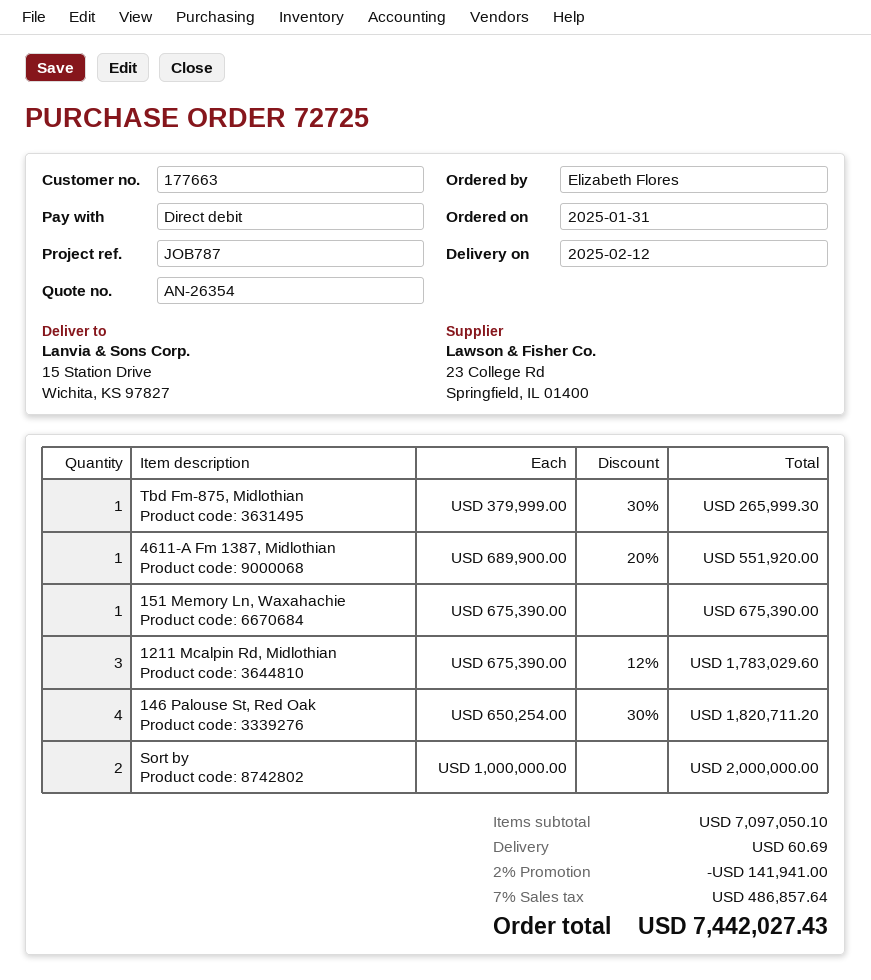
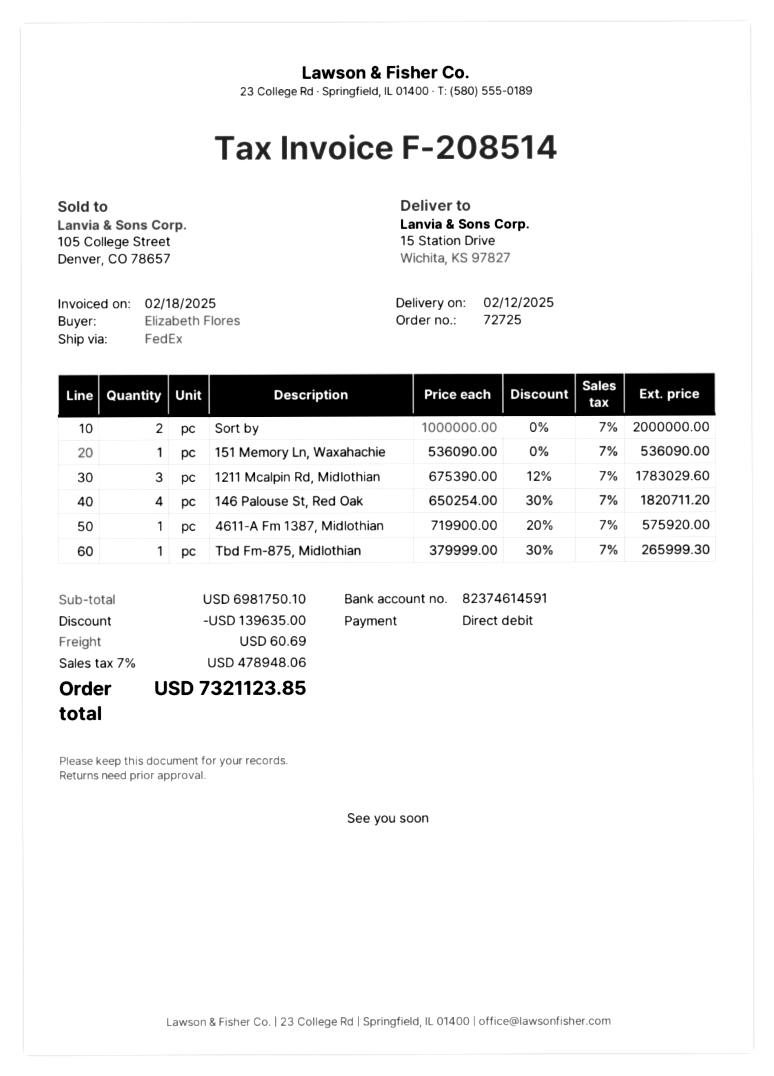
4611-A Fm 1387, Midlothian: 1 x 689900.00 - 20% = 551920.00 -> 1 x 719900.00 - 20% = 575920.00
151 Memory Ln, Waxahachie: 1 x 675390.00 = 675390.00 -> 1 x 536090.00 = 536090.00
subtotal: 7097050.10 -> 6981750.10
discount: 141941.00 -> 139635.00
tax: 7% = 486857.64 -> 7% = 478948.06
total: 7442027.43 -> 7321123.85

